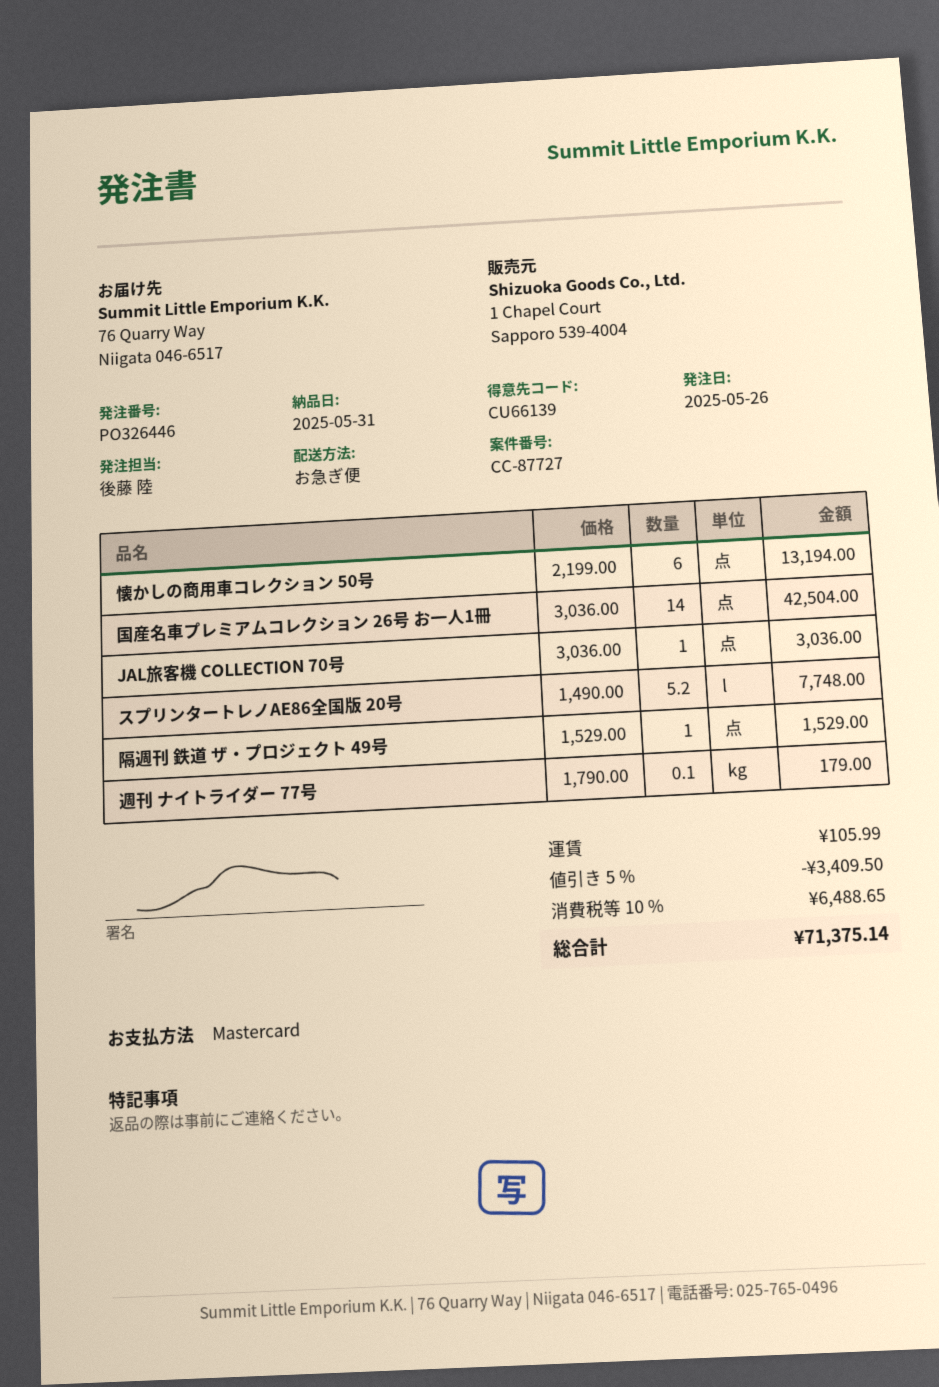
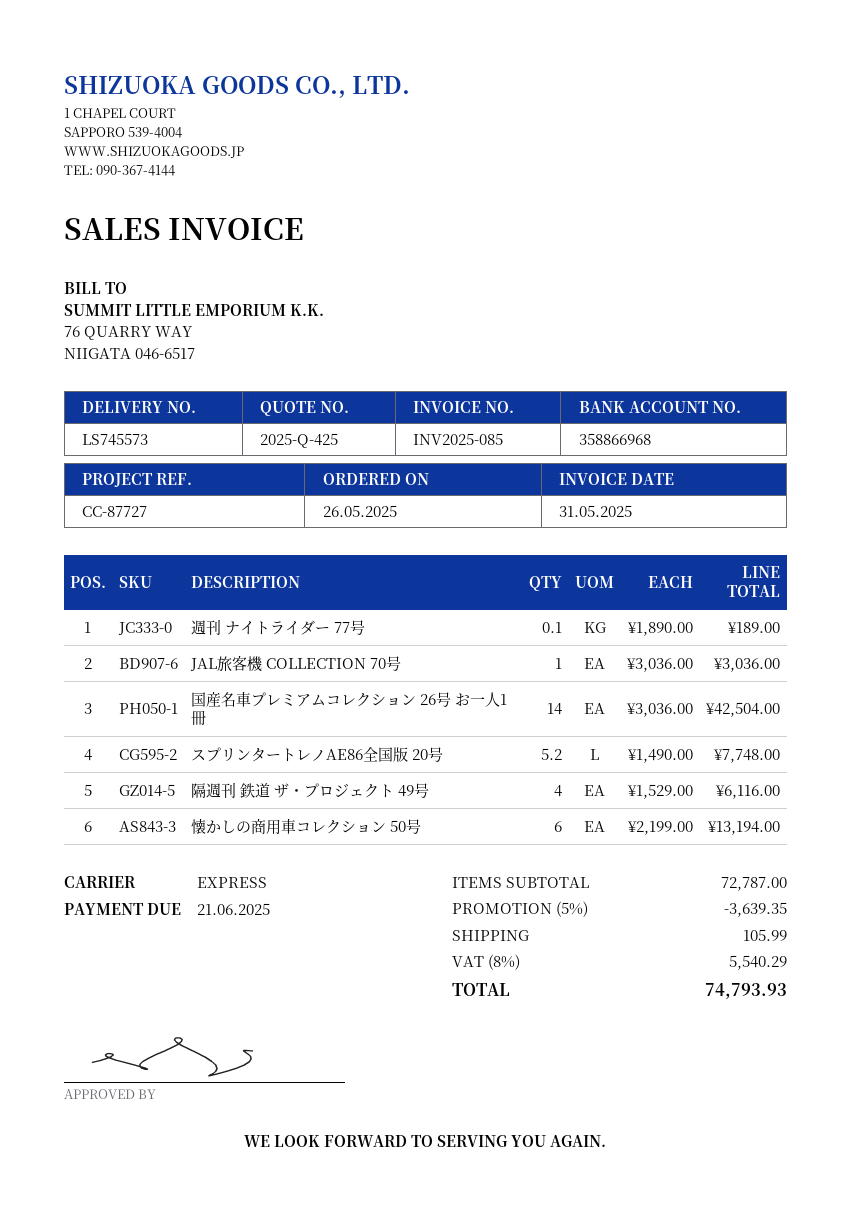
隔週刊 鉄道 ザ・プロジェクト 49号: 1 x 1529.00 = 1529.00 -> 4 x 1529.00 = 6116.00
週刊 ナイトライダー 77号: 0.1 x 1790.00 = 179.00 -> 0.1 x 1890.00 = 189.00
discount: 5% = 3409.50 -> 5% = 3639.35
tax: 10% = 6488.65 -> 8% = 5540.29
total: 71375.14 -> 74793.93

